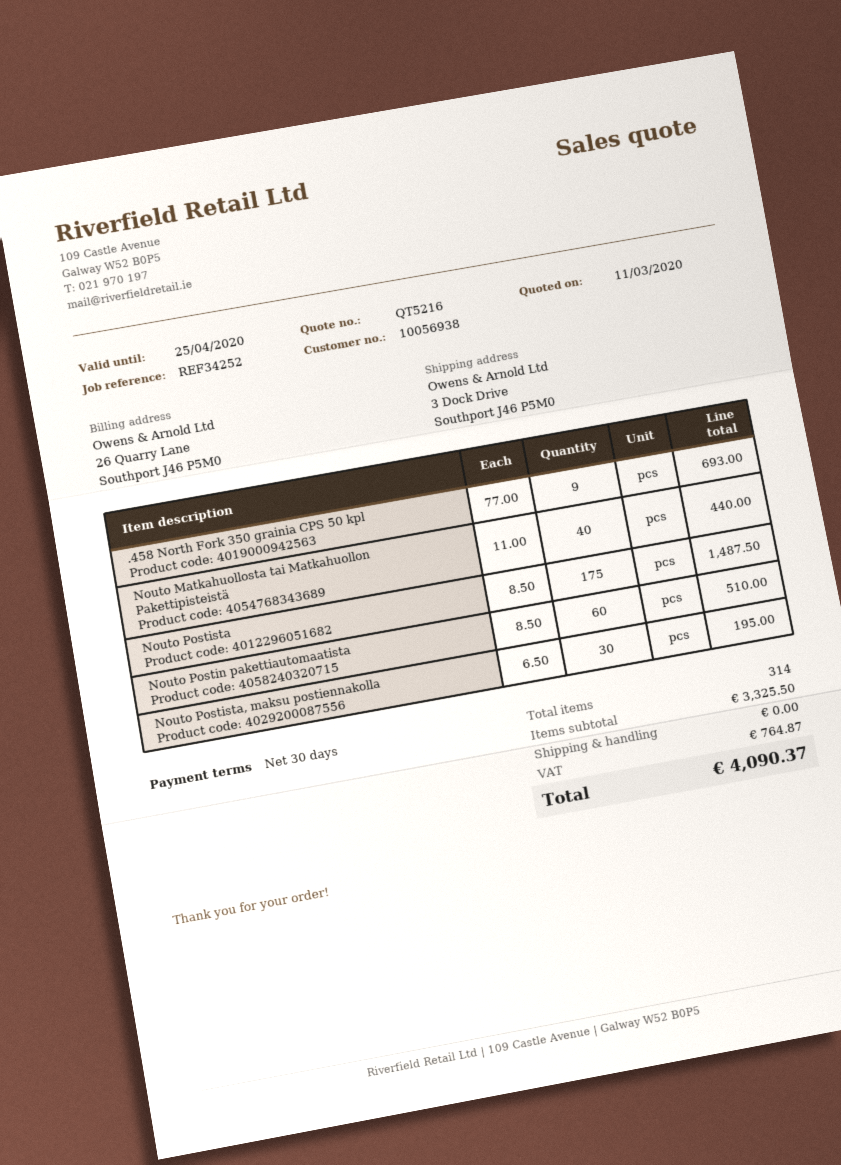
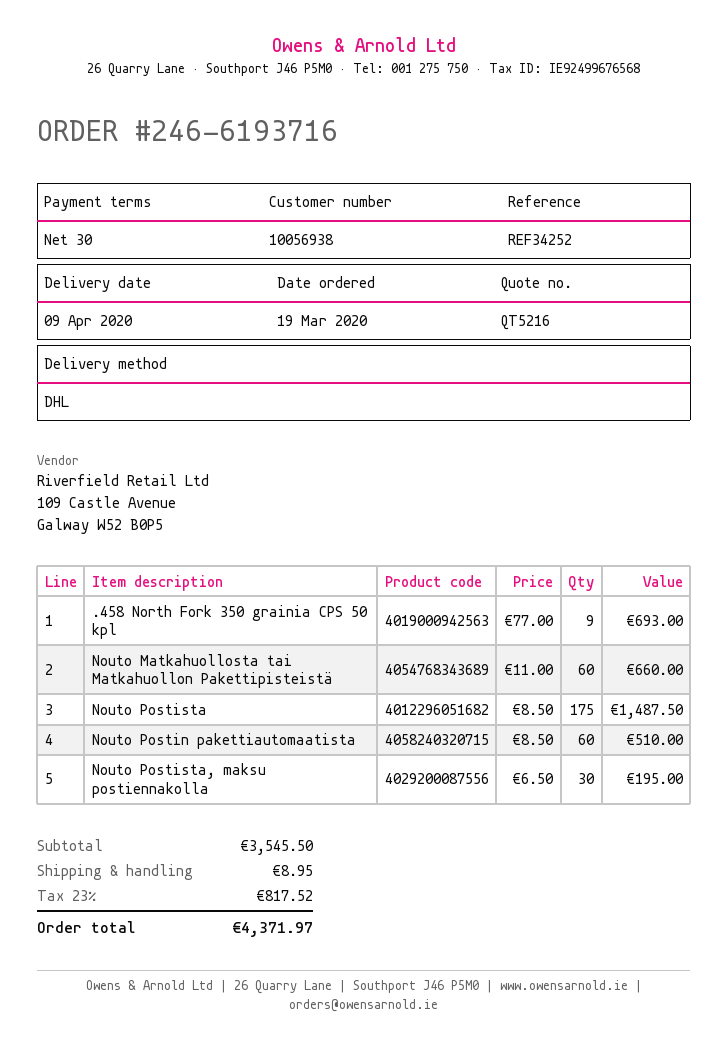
Nouto Matkahuollosta tai Matkahuollon Pakettipisteistä: 40 x 11.00 = 440.00 -> 60 x 11.00 = 660.00
subtotal: 3325.50 -> 3545.50
shipping: 0.00 -> 8.95
tax: 764.87 -> 817.52
total: 4090.37 -> 4371.97

